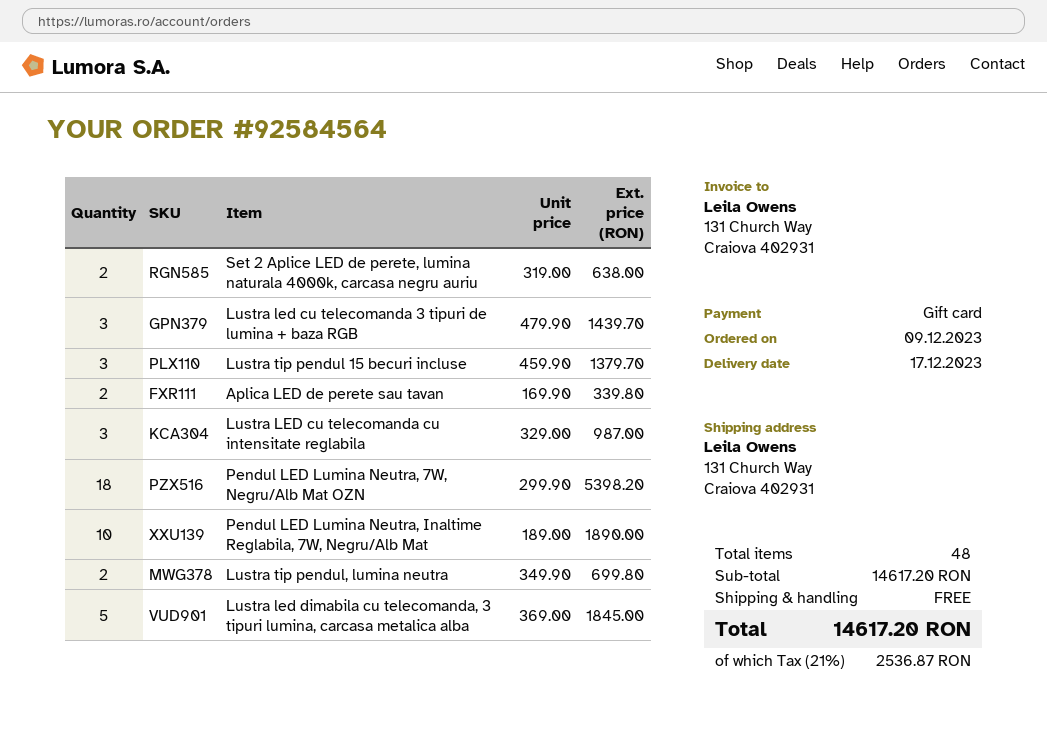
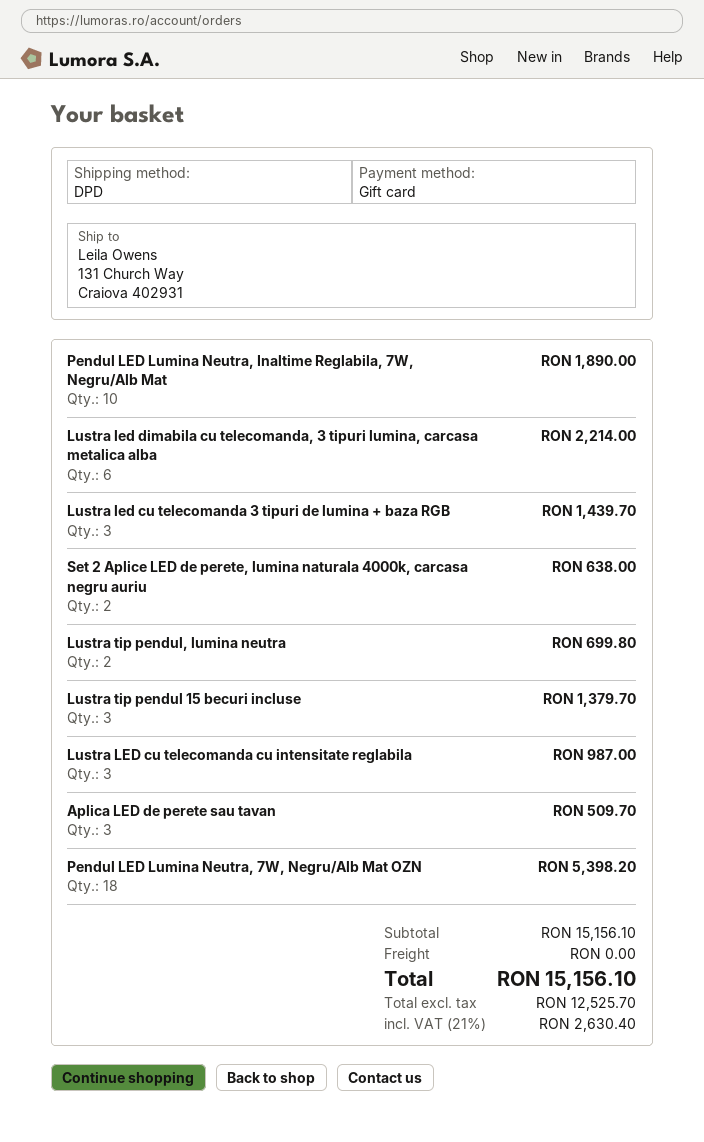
Aplica LED de perete sau tavan: 2 for 339.80 -> 3 for 509.70
Lustra led dimabila cu telecomanda, 3 tipuri lumina, carcasa metalica alba: 5 for 1845.00 -> 6 for 2214.00
subtotal: 14617.20 -> 15156.10
tax: 21% = 2536.87 -> 21% = 2630.40
total: 14617.20 -> 15156.10

